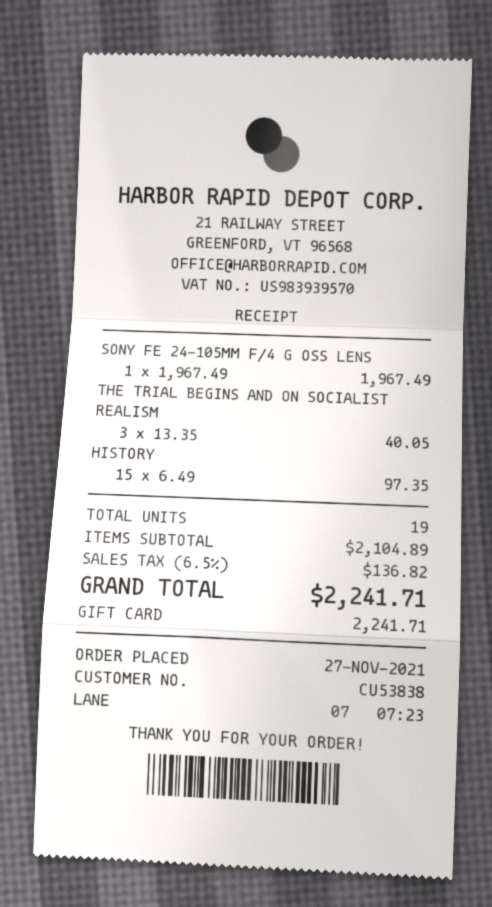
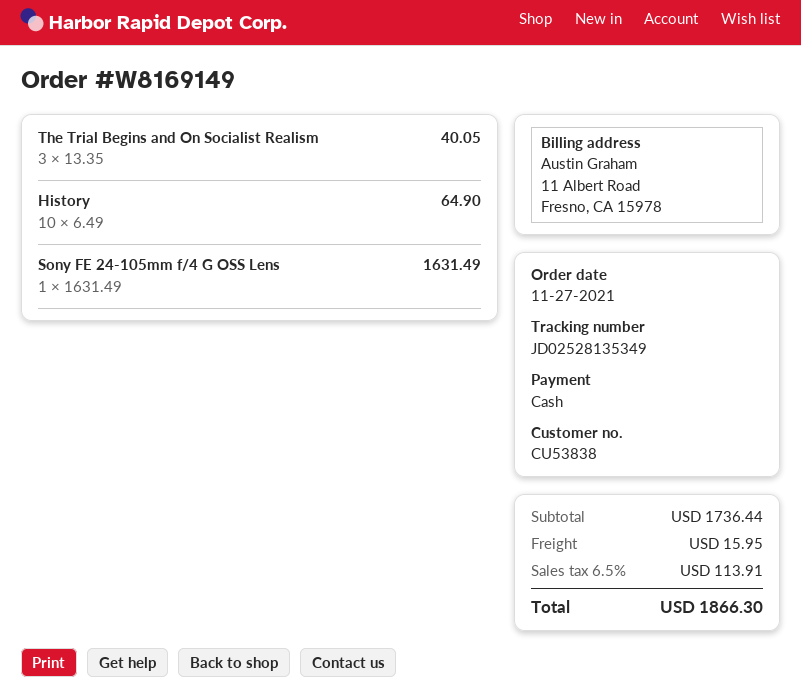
payment method: gift card -> cash
SONY FE 24-105MM F/4 G OSS LENS: 1 x 1967.49 = 1967.49 -> 1 x 1631.49 = 1631.49
HISTORY: 15 x 6.49 = 97.35 -> 10 x 6.49 = 64.90
subtotal: 2104.89 -> 1736.44
shipping: none -> 15.95
tax: 6.5% = 136.82 -> 6.5% = 113.91
total: 2241.71 -> 1866.30

